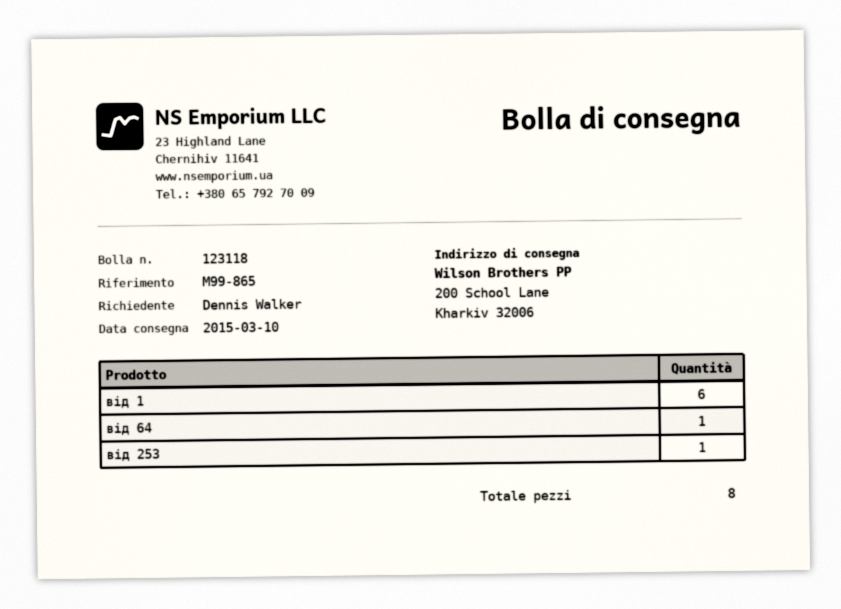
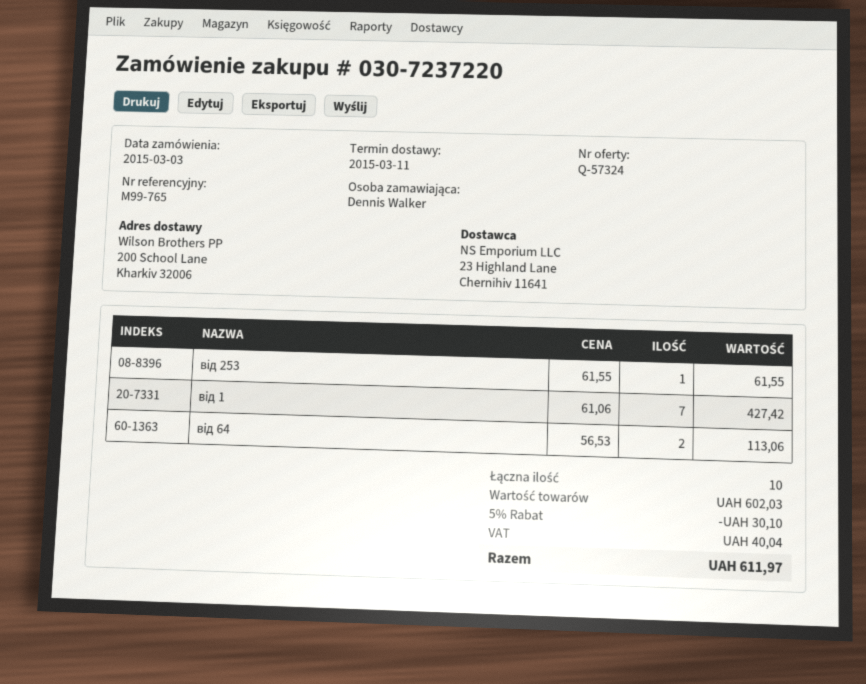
delivery date: 2015-03-10 -> 2015-03-11
reference: M99-865 -> M99-765
від 1: 6 -> 7
від 64: 1 -> 2
total quantity: 8 -> 10

